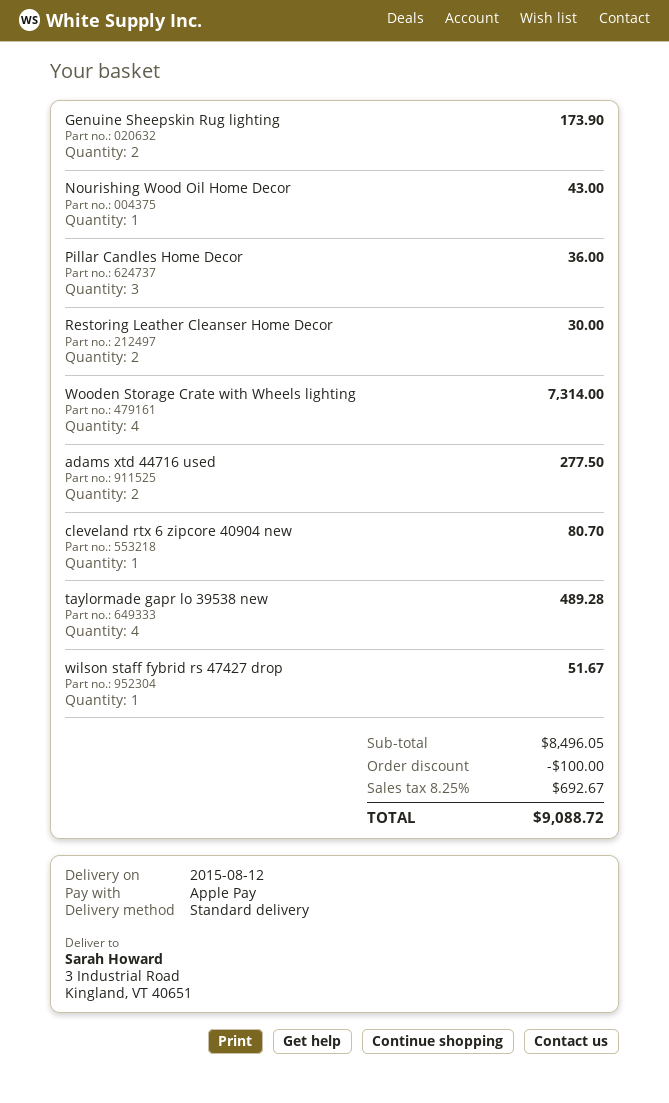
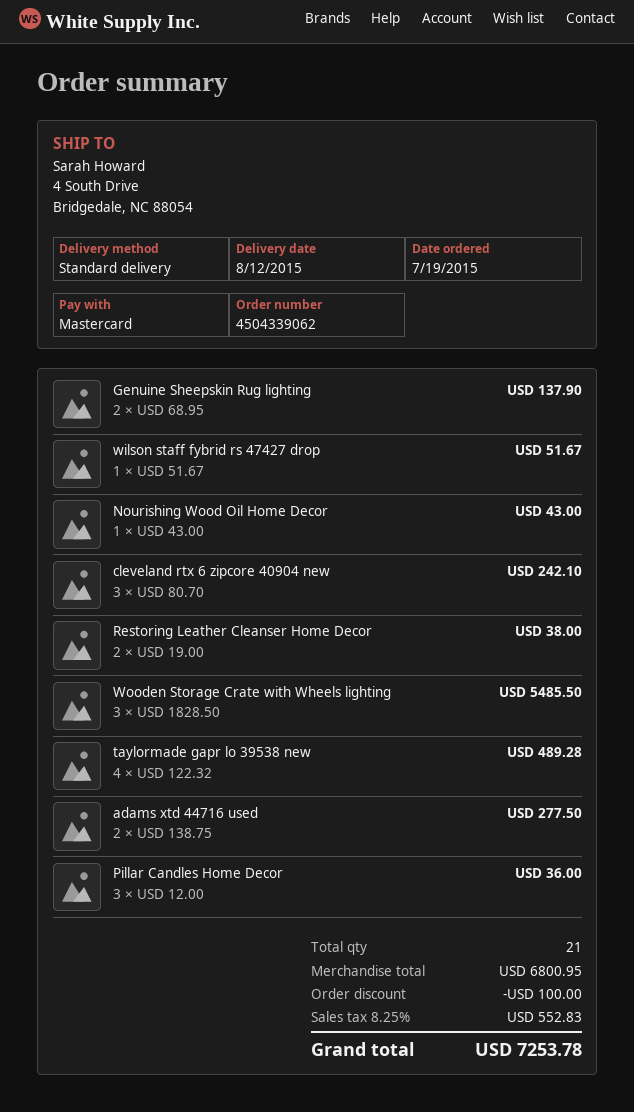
payment method: Apple Pay -> Mastercard
ship to: 3 Industrial Road, Kingland, VT 40651 -> 4 South Drive, Bridgedale, NC 88054
Genuine Sheepskin Rug lighting: 2 for 173.90 -> 2 for 137.90
Restoring Leather Cleanser Home Decor: 2 for 30.00 -> 2 for 38.00
Wooden Storage Crate with Wheels lighting: 4 for 7314.00 -> 3 for 5485.50
cleveland rtx 6 zipcore 40904 new: 1 for 80.70 -> 3 for 242.10
subtotal: 8496.05 -> 6800.95
tax: 8.25% = 692.67 -> 8.25% = 552.83
total: 9088.72 -> 7253.78

